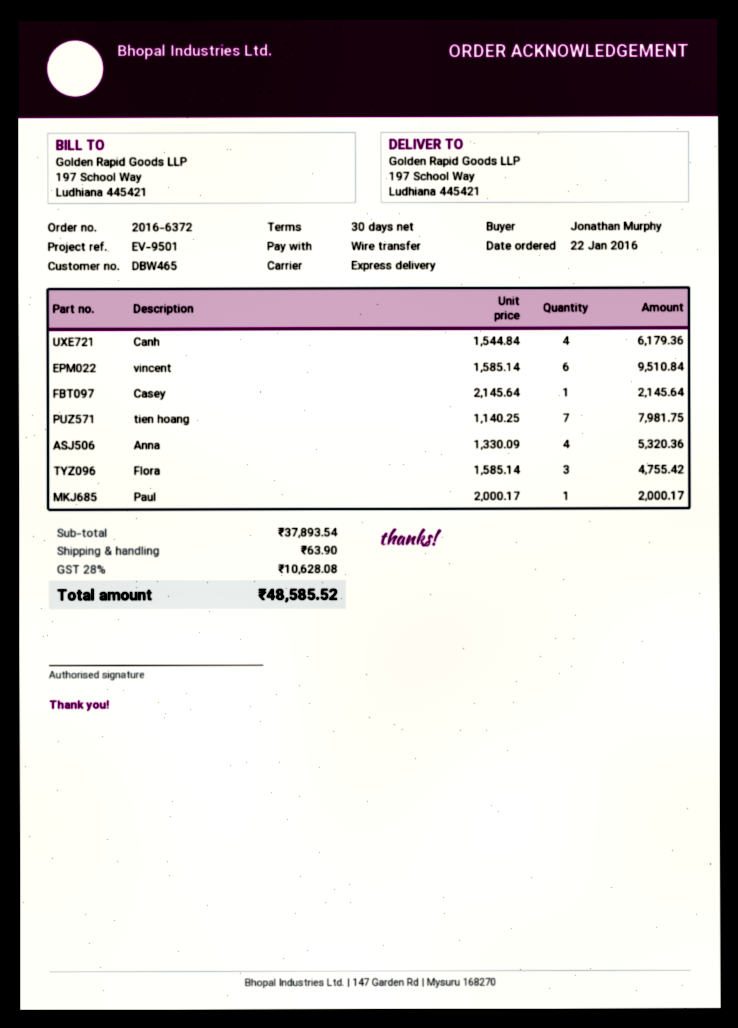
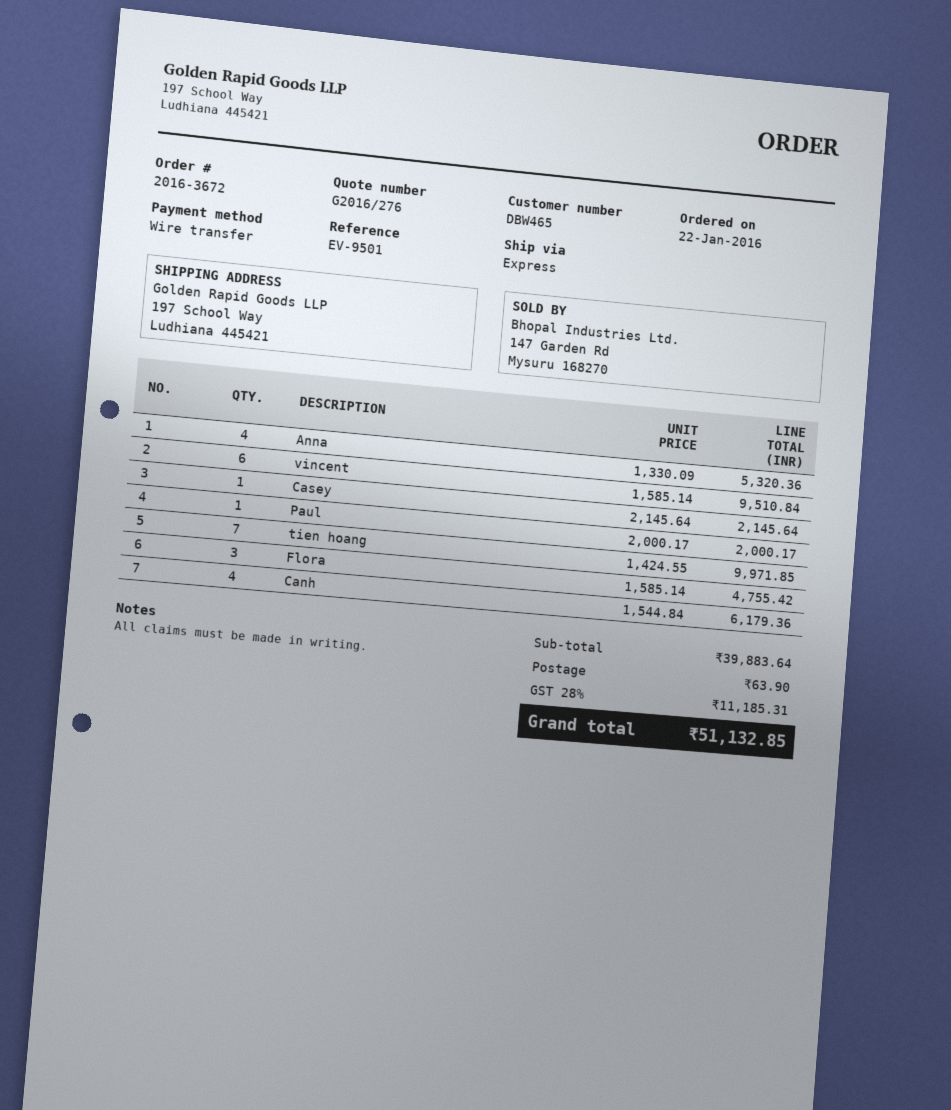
order number: 2016-6372 -> 2016-3672
tien hoang: 7 x 1140.25 = 7981.75 -> 7 x 1424.55 = 9971.85
subtotal: 37893.54 -> 39883.64
tax: 28% = 10628.08 -> 28% = 11185.31
total: 48585.52 -> 51132.85

